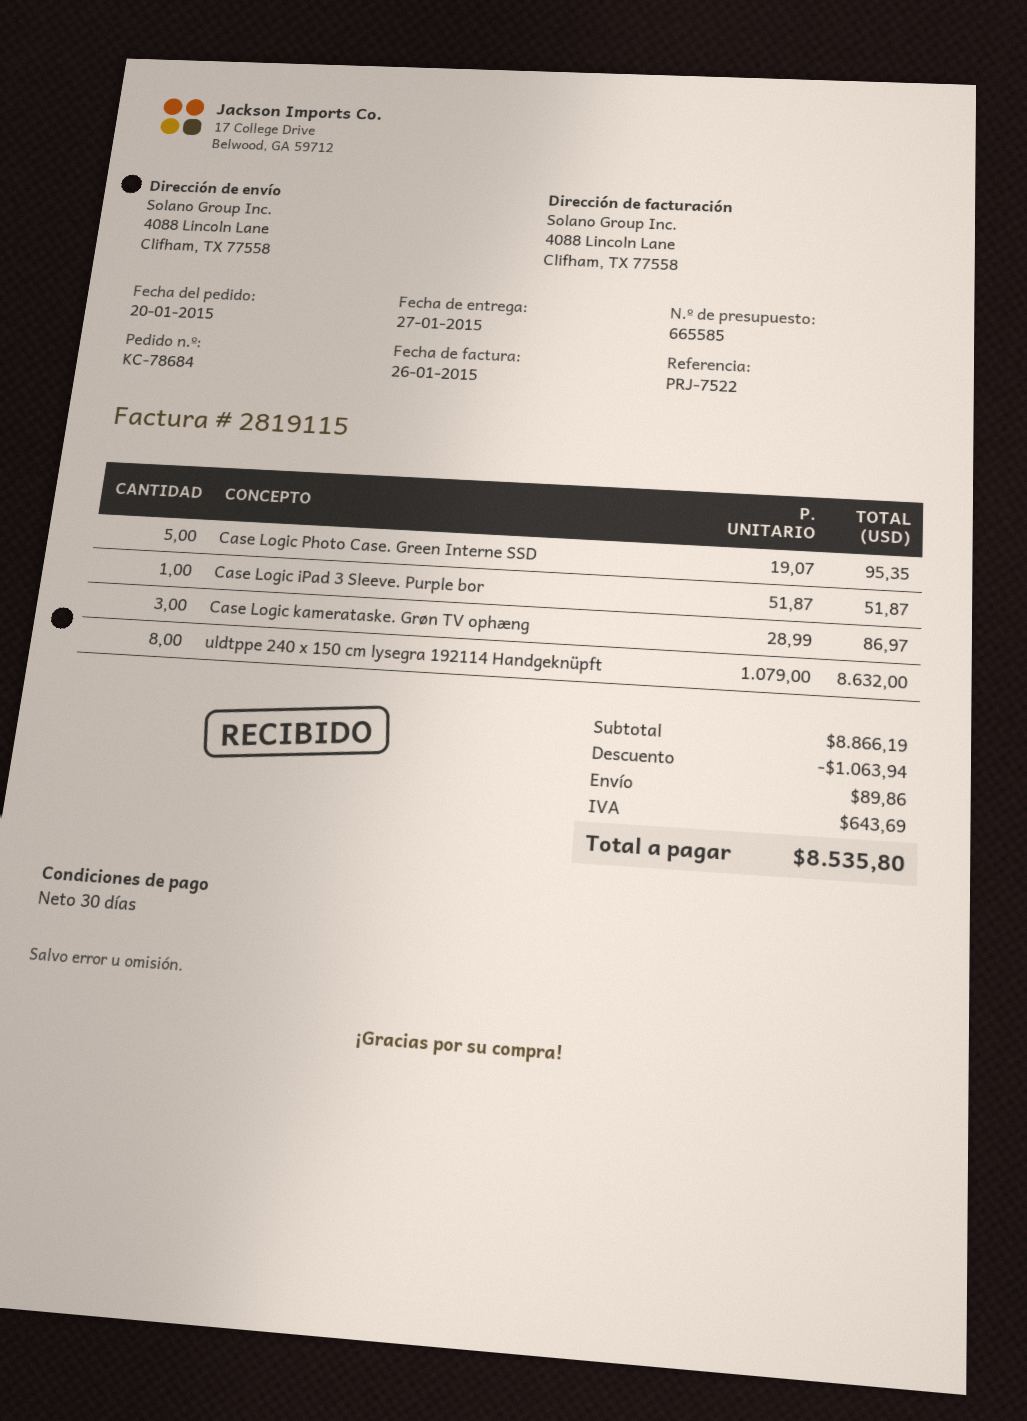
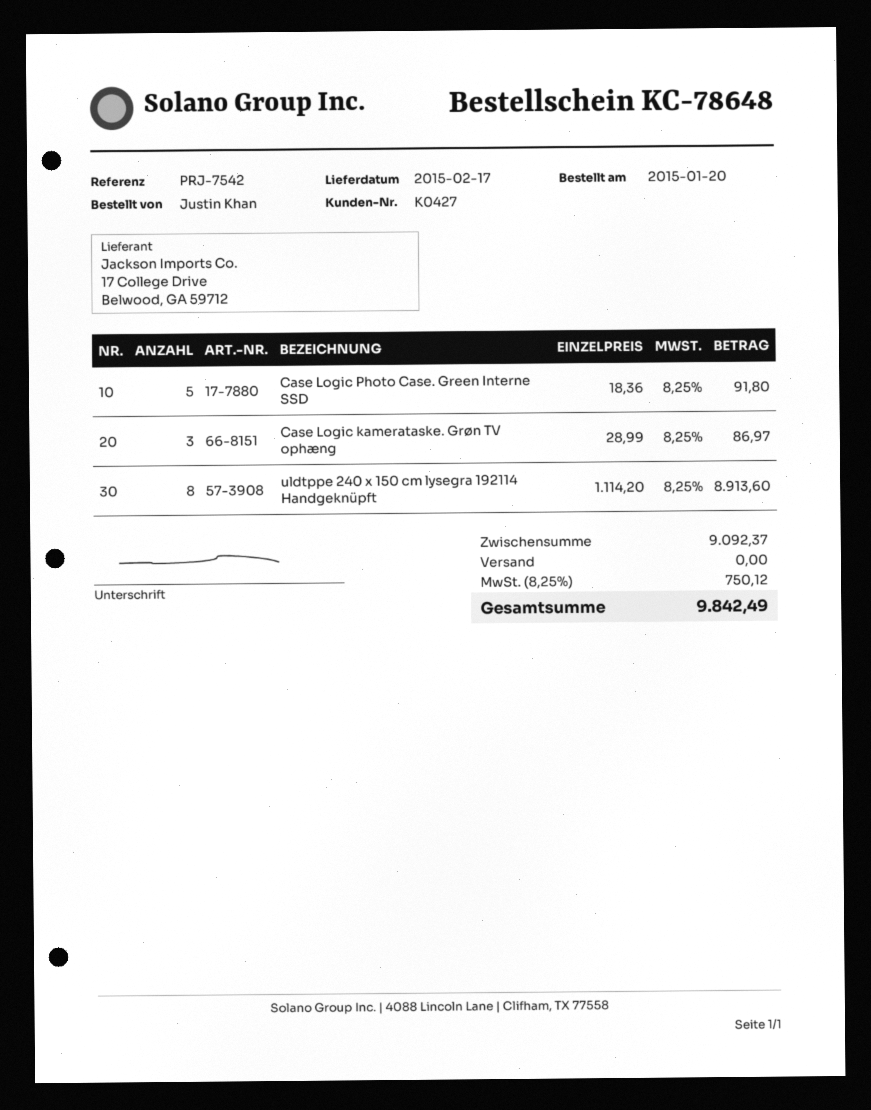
order number: KC-78684 -> KC-78648
delivery date: 2015-01-27 -> 2015-02-17
reference: PRJ-7522 -> PRJ-7542
Case Logic Photo Case. Green Interne SSD: 5 x 19.07 = 95.35 -> 5 x 18.36 = 91.80
Case Logic iPad 3 Sleeve. Purple bor: 1 x 51.87 = 51.87 -> none
uldtppe 240 x 150 cm lysegra 192114 Handgeknüpft: 8 x 1079.00 = 8632.00 -> 8 x 1114.20 = 8913.60
subtotal: 8866.19 -> 9092.37
discount: 1063.94 -> none
shipping: 89.86 -> 0.00
tax: 643.69 -> 750.12
total: 8535.80 -> 9842.49

